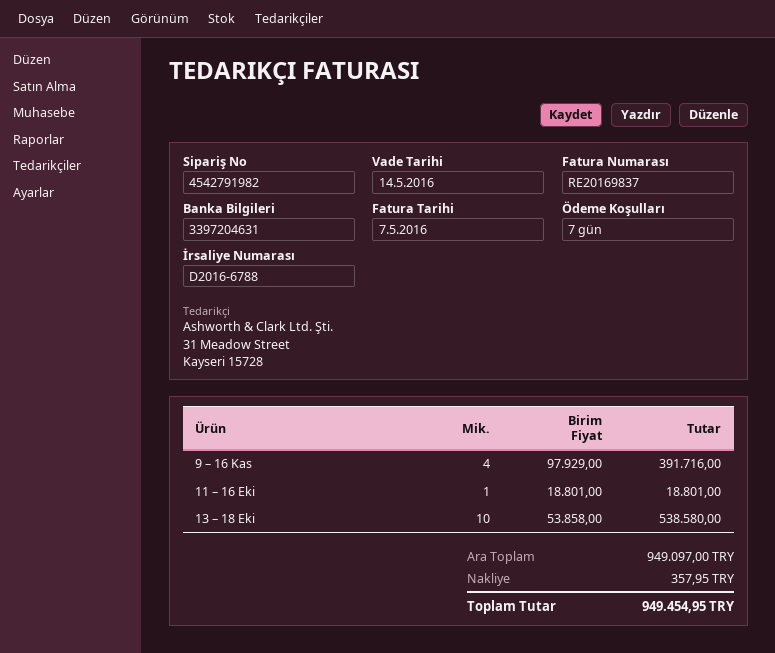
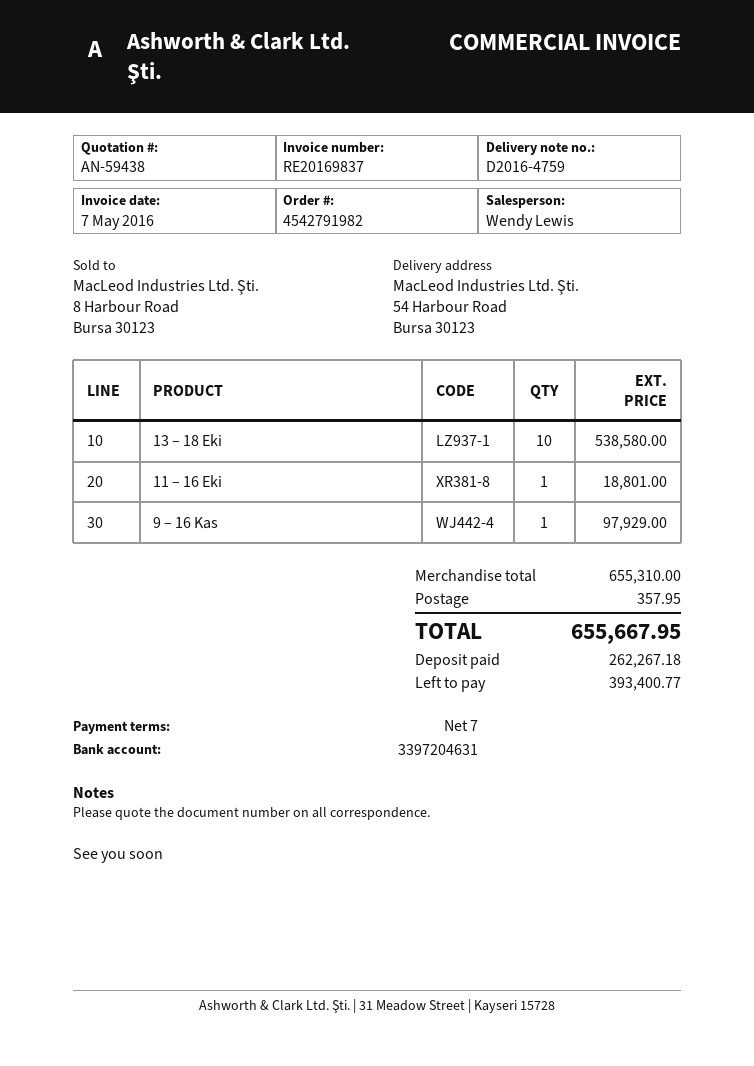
delivery note number: D2016-6788 -> D2016-4759
9 – 16 Kas: 4 for 391716.00 -> 1 for 97929.00
subtotal: 949097.00 -> 655310.00
total: 949454.95 -> 655667.95

